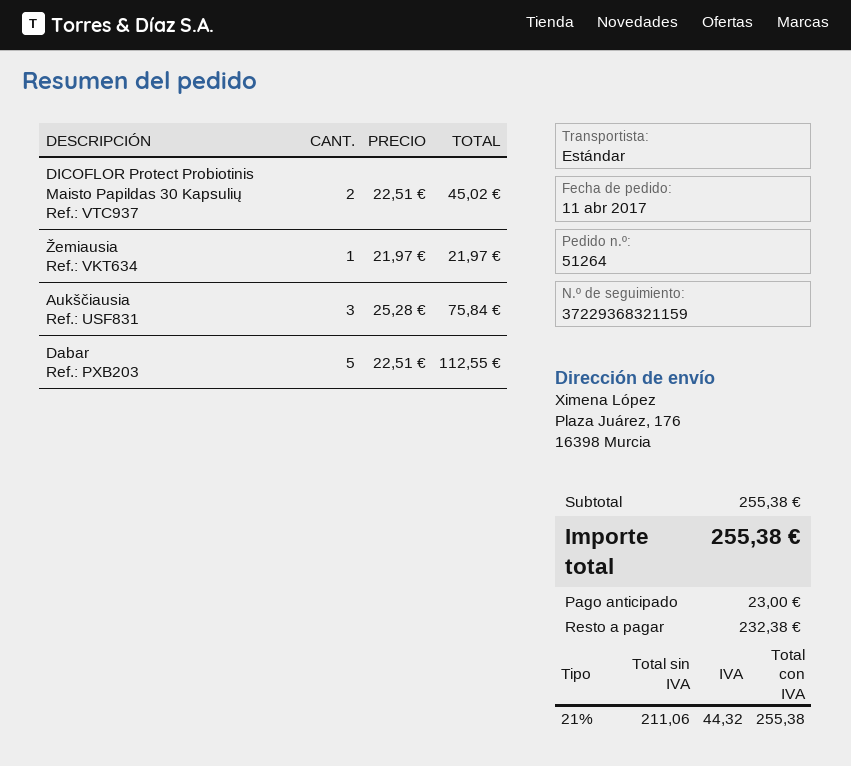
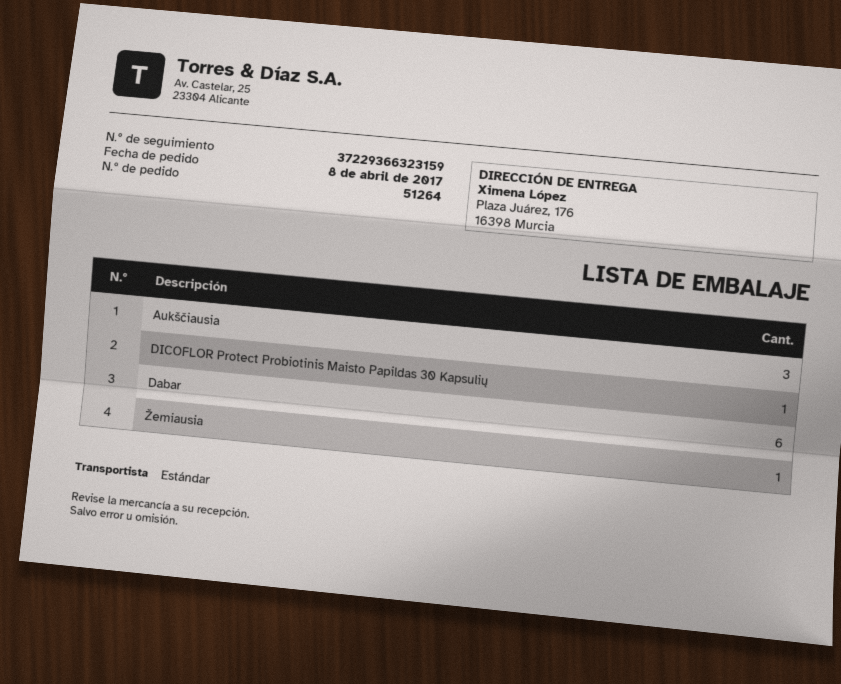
order date: 2017-04-11 -> 2017-04-08
tracking number: 37229368321159 -> 37229366323159
DICOFLOR Protect Probiotinis Maisto Papildas 30 Kapsulių: 2 -> 1
Dabar: 5 -> 6

